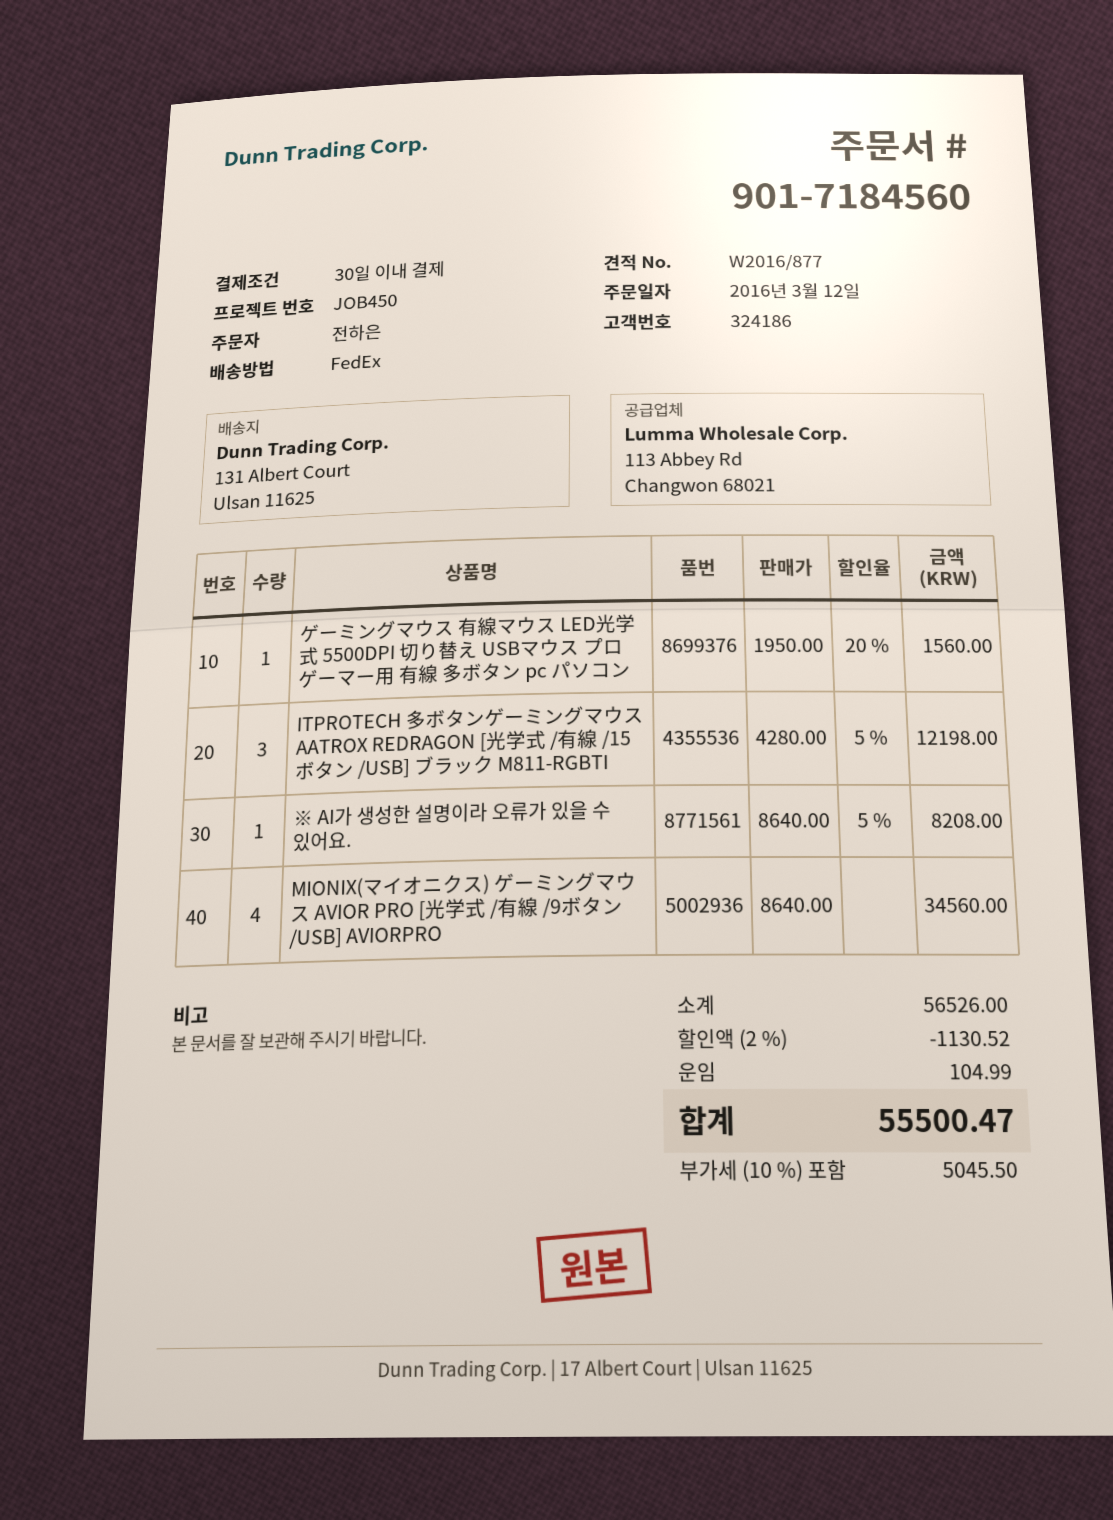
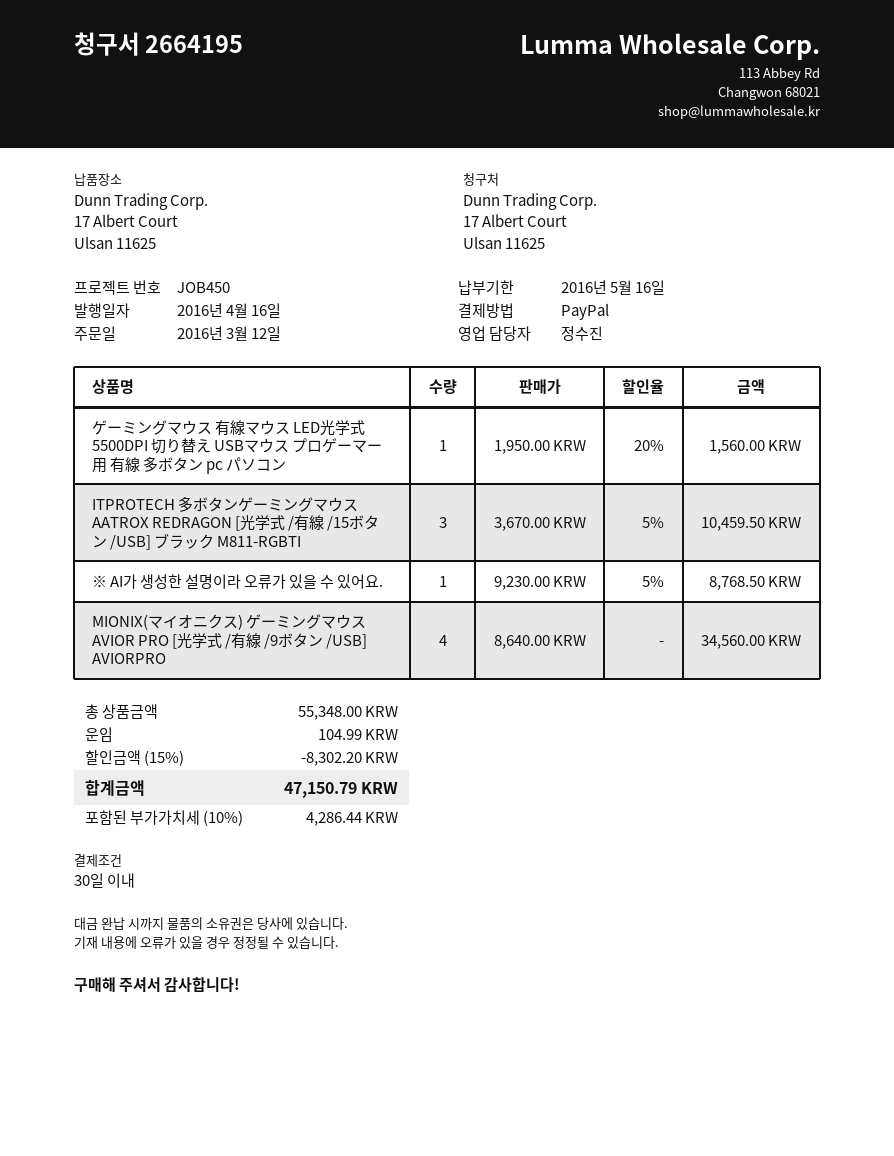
ship to: 131 Albert Court, Ulsan 11625 -> 17 Albert Court, Ulsan 11625
ITPROTECH 多ボタンゲーミングマウス AATROX REDRAGON [光学式 /有線 /15ボタン /USB] ブラック M811-RGBTI: 3 x 4280.00 - 5% = 12198.00 -> 3 x 3670.00 - 5% = 10459.50
※ AI가 생성한 설명이라 오류가 있을 수 있어요.: 1 x 8640.00 - 5% = 8208.00 -> 1 x 9230.00 - 5% = 8768.50
subtotal: 56526.00 -> 55348.00
discount: 2% = 1130.52 -> 15% = 8302.20
tax: 10% = 5045.50 -> 10% = 4286.44
total: 55500.47 -> 47150.79

